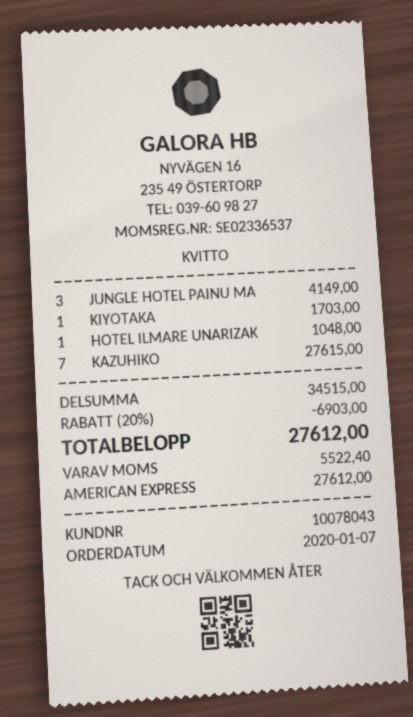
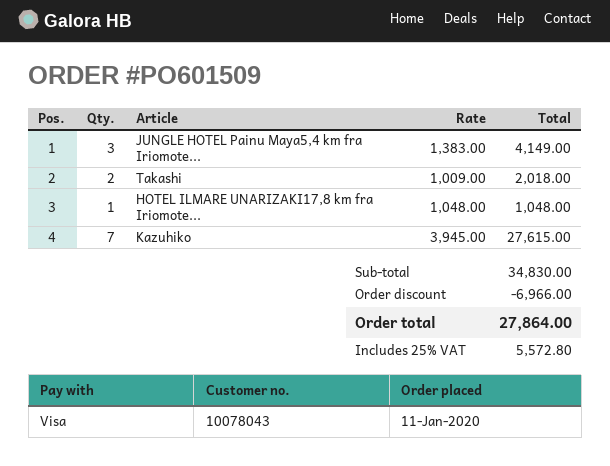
order date: 2020-01-07 -> 2020-01-11
payment method: American Express -> Visa
KIYOTAKA: 1 for 1703.00 -> none
Takashi: none -> 2 for 2018.00
subtotal: 34515.00 -> 34830.00
discount: 6903.00 -> 6966.00
tax: 5522.40 -> 5572.80
total: 27612.00 -> 27864.00

